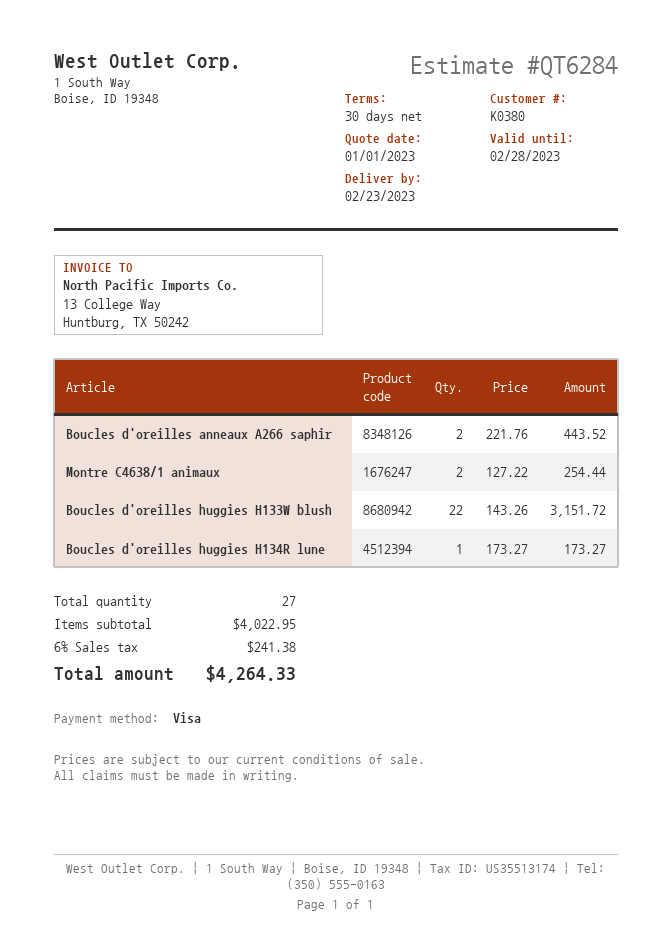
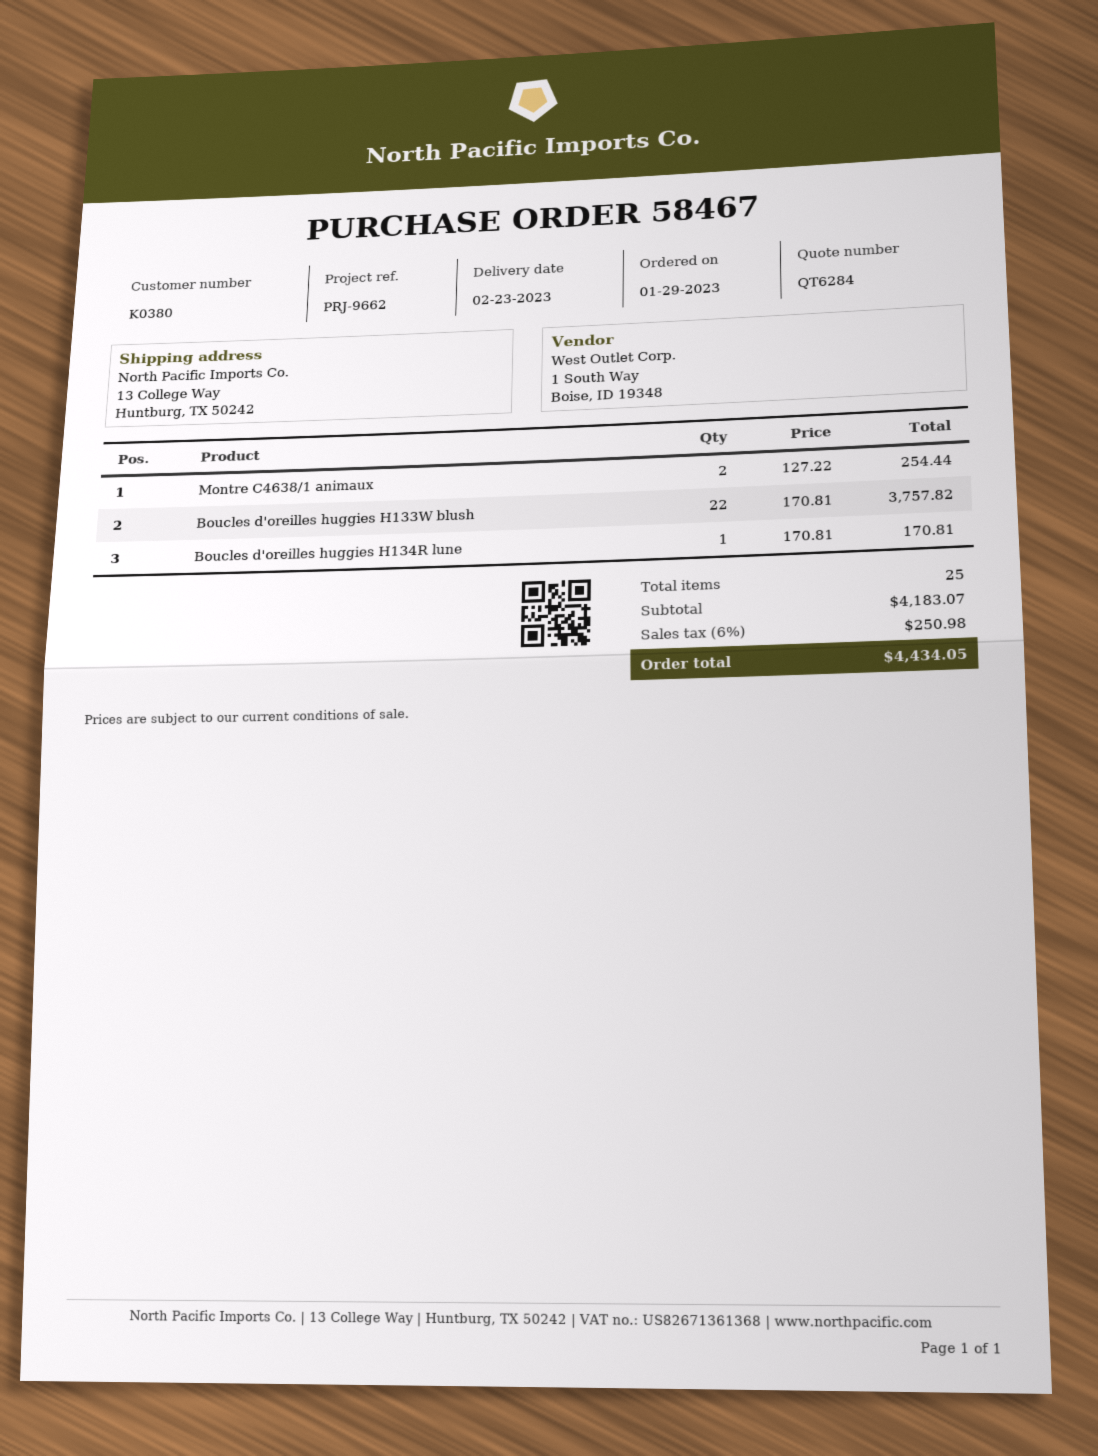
Boucles d'oreilles anneaux A266 saphir: 2 x 221.76 = 443.52 -> none
Boucles d'oreilles huggies H133W blush: 22 x 143.26 = 3151.72 -> 22 x 170.81 = 3757.82
Boucles d'oreilles huggies H134R lune: 1 x 173.27 = 173.27 -> 1 x 170.81 = 170.81
total quantity: 27 -> 25
subtotal: 4022.95 -> 4183.07
tax: 6% = 241.38 -> 6% = 250.98
total: 4264.33 -> 4434.05

